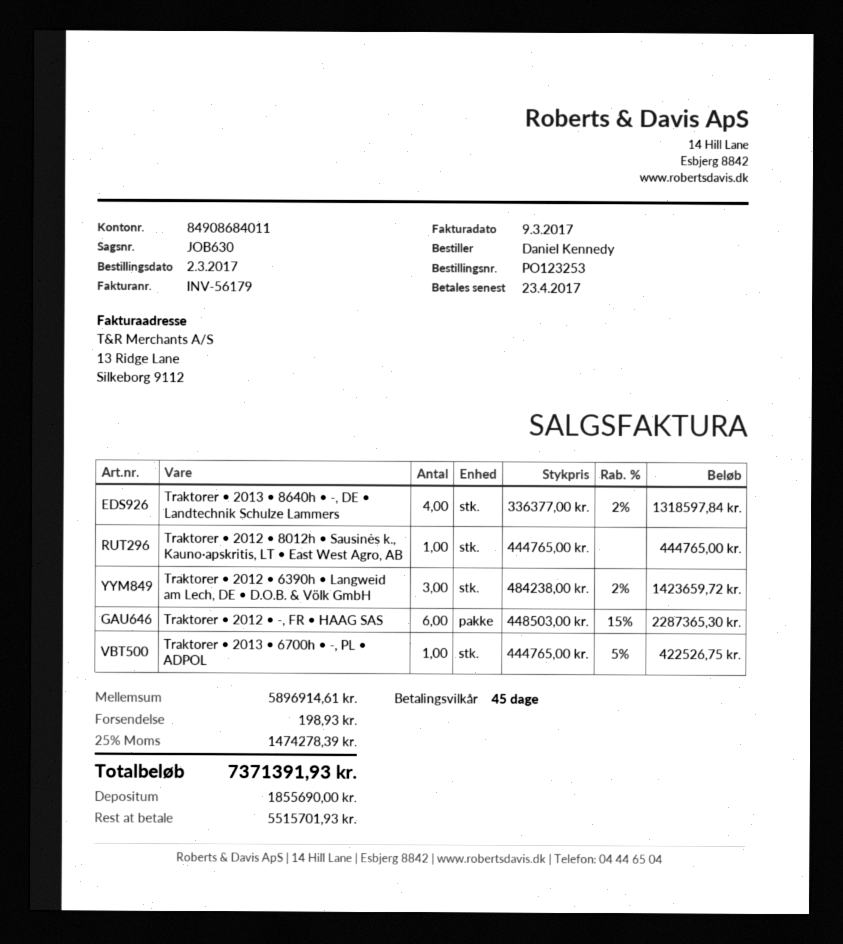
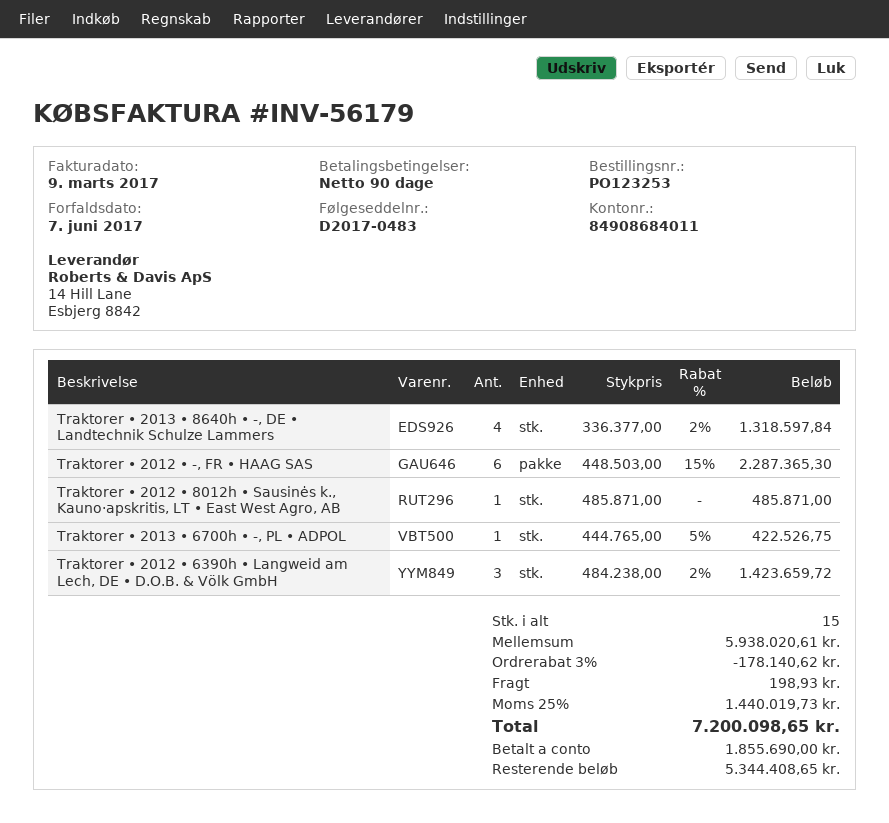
payment terms: 45 days -> 90 days
due date: 2017-04-23 -> 2017-06-07
Traktorer • 2012 • 8012h • Sausinės k., Kauno·apskritis, LT • East West Agro, AB: 1 x 444765.00 = 444765.00 -> 1 x 485871.00 = 485871.00
subtotal: 5896914.61 -> 5938020.61
discount: none -> 3% = 178140.62
tax: 25% = 1474278.39 -> 25% = 1440019.73
total: 7371391.93 -> 7200098.65
balance: 5515701.93 -> 5344408.65

